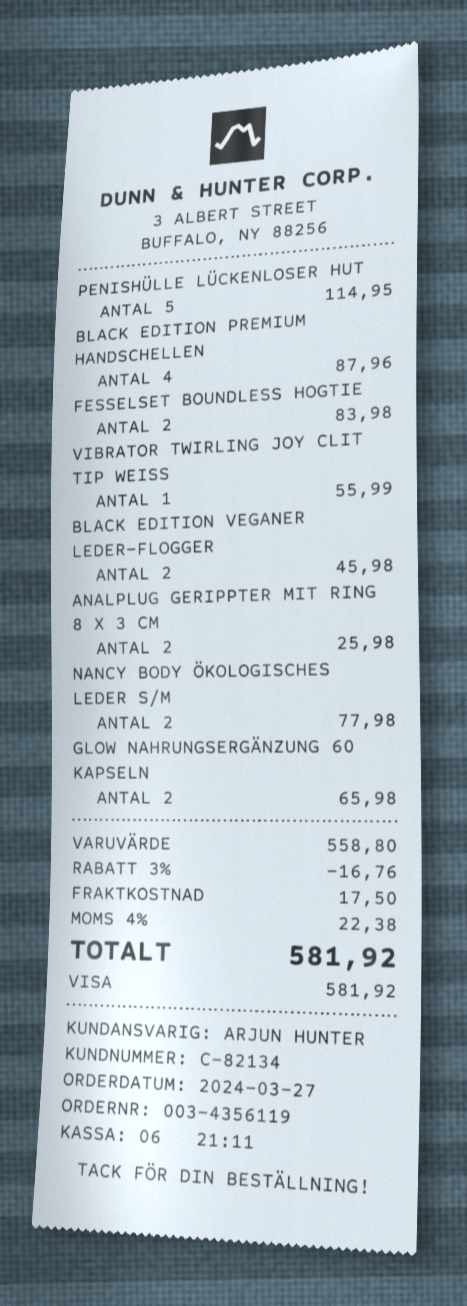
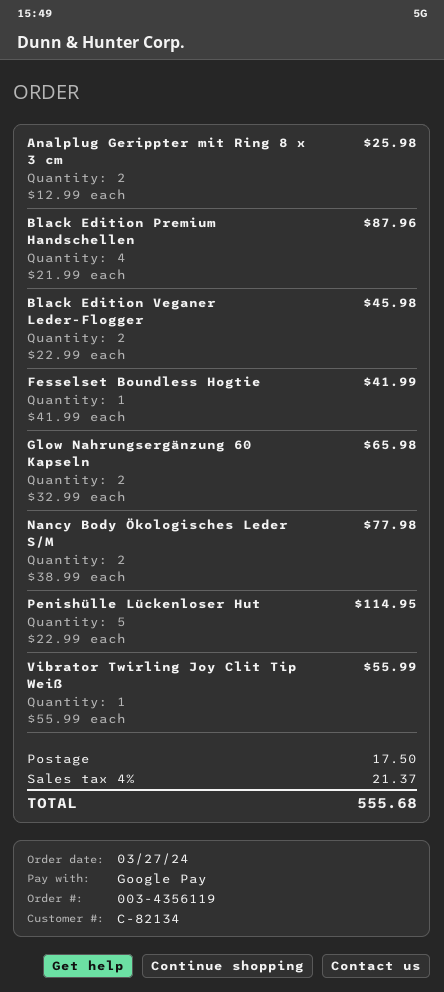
payment method: Visa -> Google Pay
FESSELSET BOUNDLESS HOGTIE: 2 for 83.98 -> 1 for 41.99
discount: 3% = 16.76 -> none
tax: 4% = 22.38 -> 4% = 21.37
total: 581.92 -> 555.68

